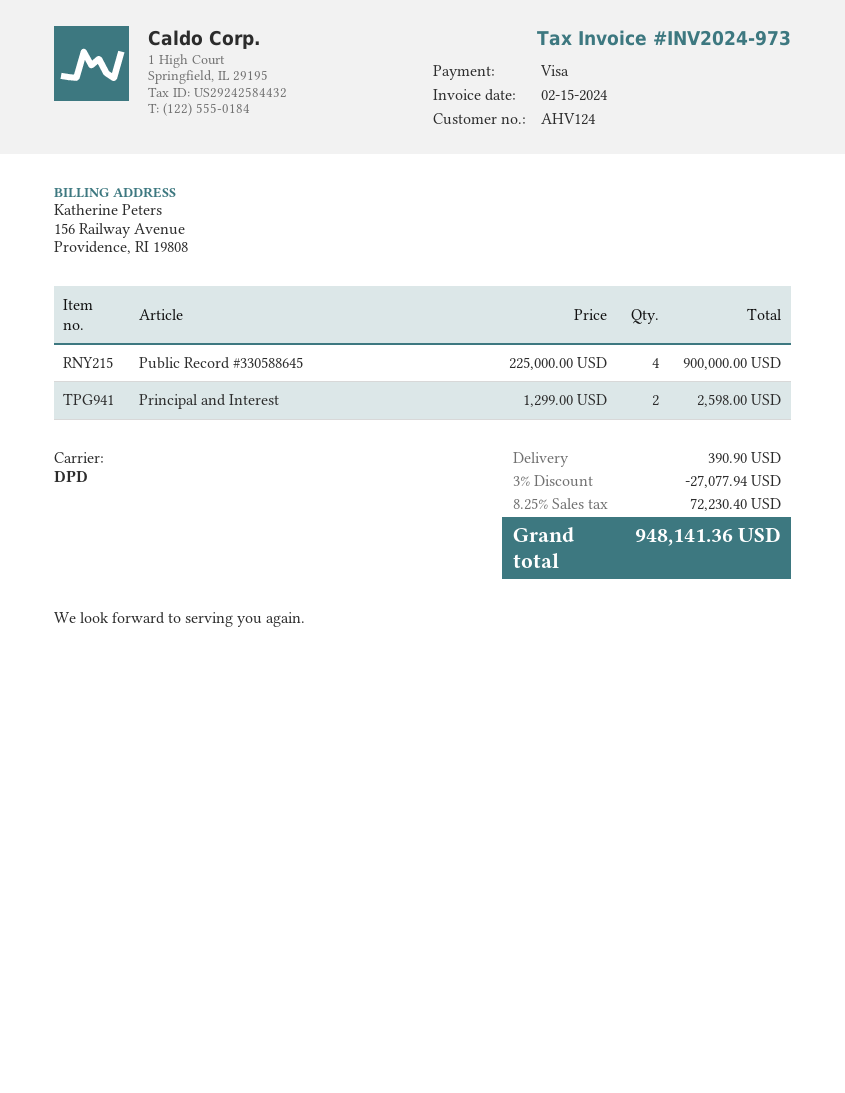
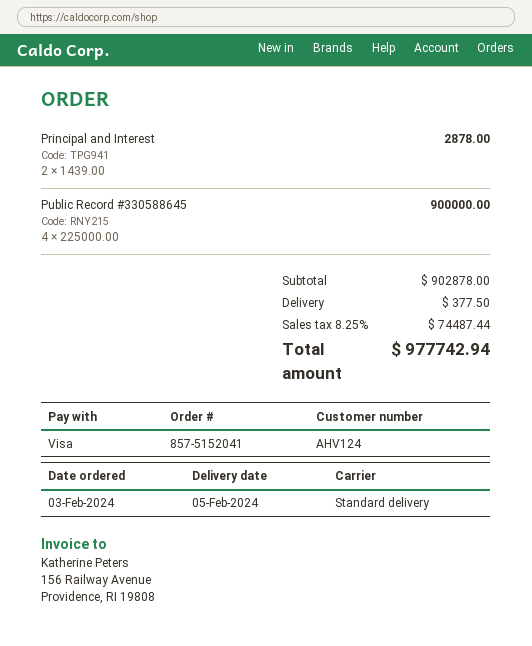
shipping method: DPD -> standard
Principal and Interest: 2 x 1299.00 = 2598.00 -> 2 x 1439.00 = 2878.00
discount: 3% = 27077.94 -> none
shipping: 390.90 -> 377.50
tax: 8.25% = 72230.40 -> 8.25% = 74487.44
total: 948141.36 -> 977742.94

